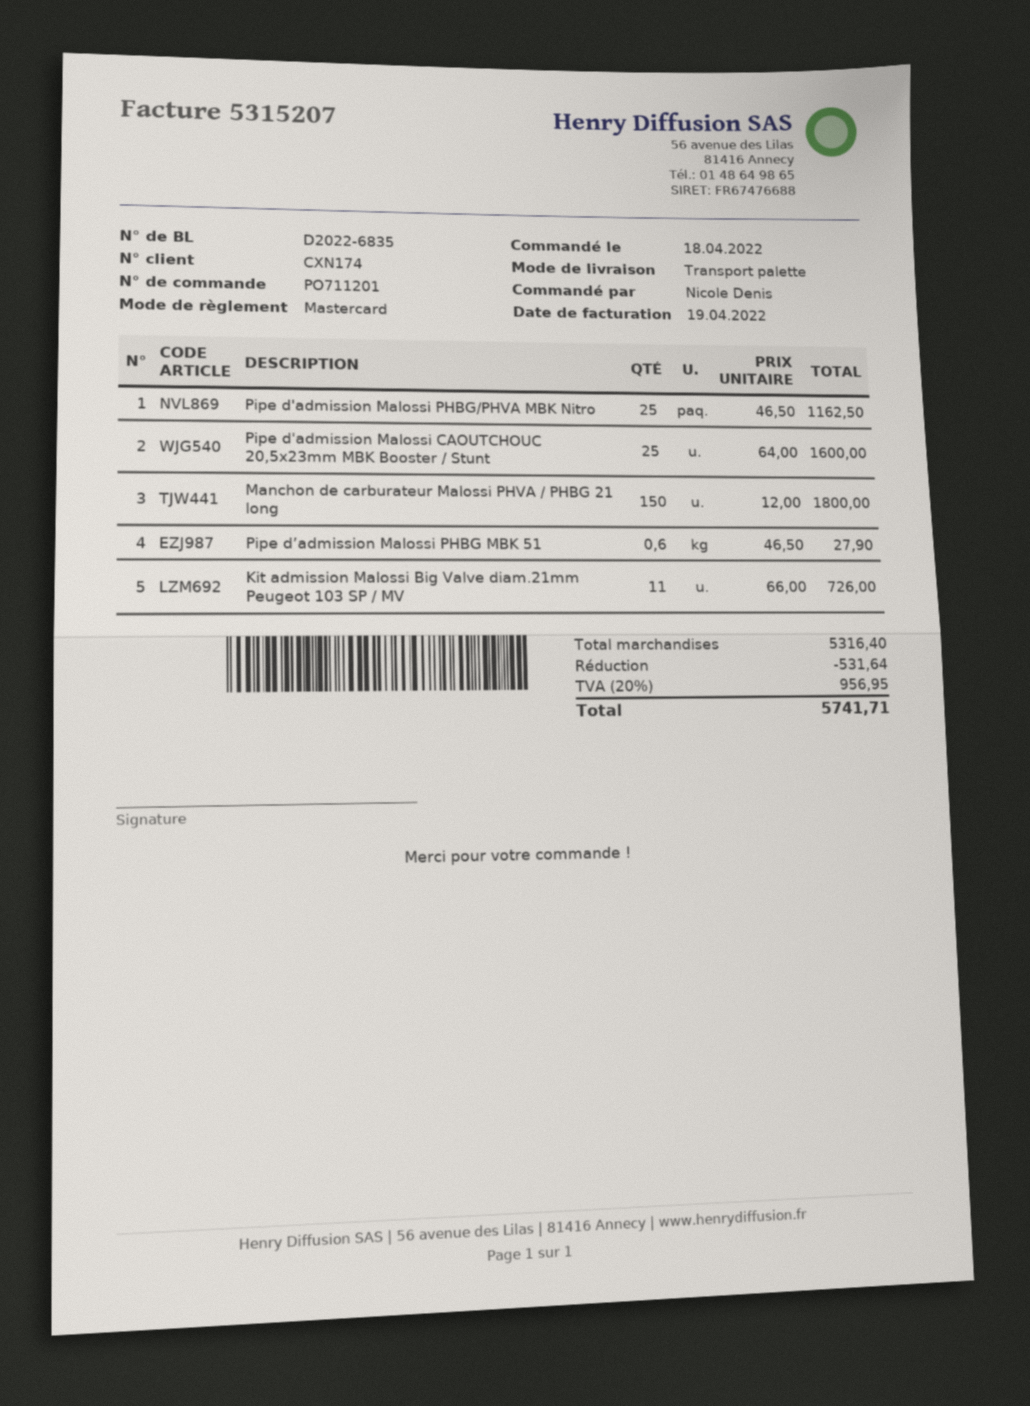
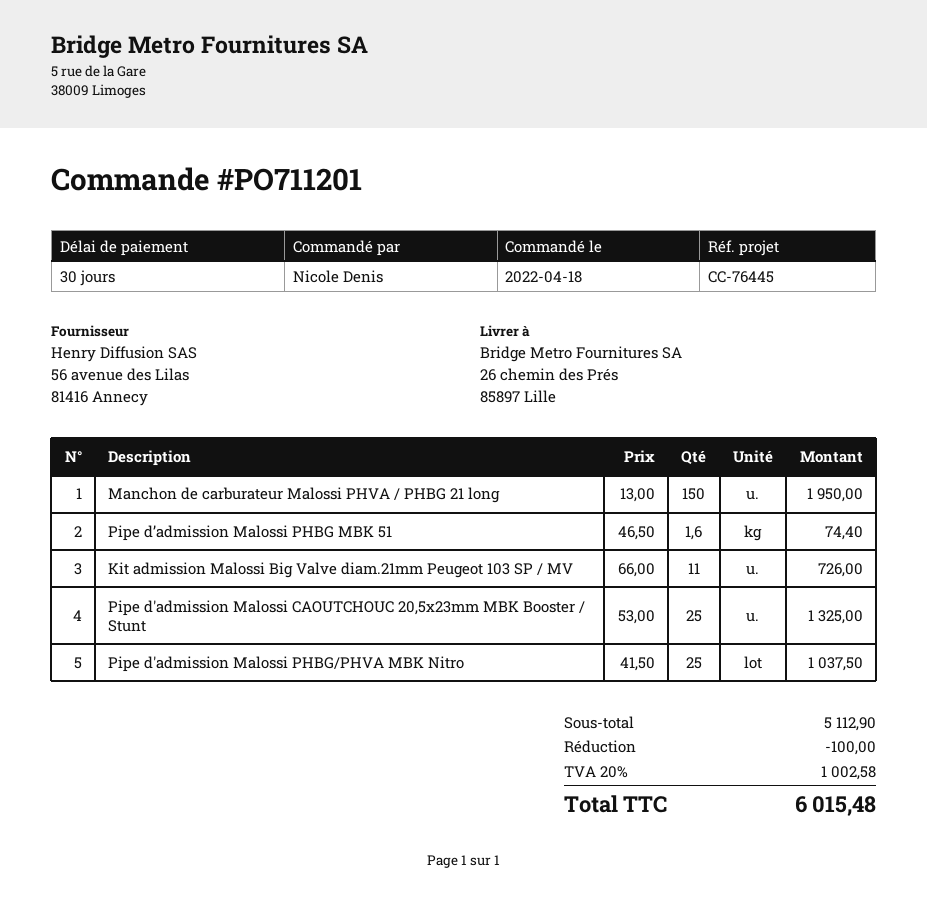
Pipe d'admission Malossi PHBG/PHVA MBK Nitro: 25 x 46.50 = 1162.50 -> 25 x 41.50 = 1037.50
Pipe d'admission Malossi CAOUTCHOUC 20,5x23mm MBK Booster / Stunt: 25 x 64.00 = 1600.00 -> 25 x 53.00 = 1325.00
Manchon de carburateur Malossi PHVA / PHBG 21 long: 150 x 12.00 = 1800.00 -> 150 x 13.00 = 1950.00
Pipe d’admission Malossi PHBG MBK 51: 0.6 x 46.50 = 27.90 -> 1.6 x 46.50 = 74.40
subtotal: 5316.40 -> 5112.90
discount: 531.64 -> 100.00
tax: 20% = 956.95 -> 20% = 1002.58
total: 5741.71 -> 6015.48

